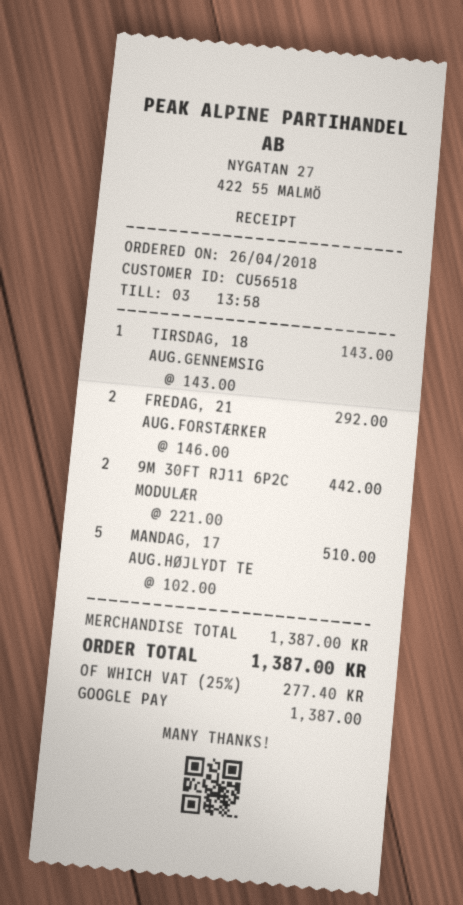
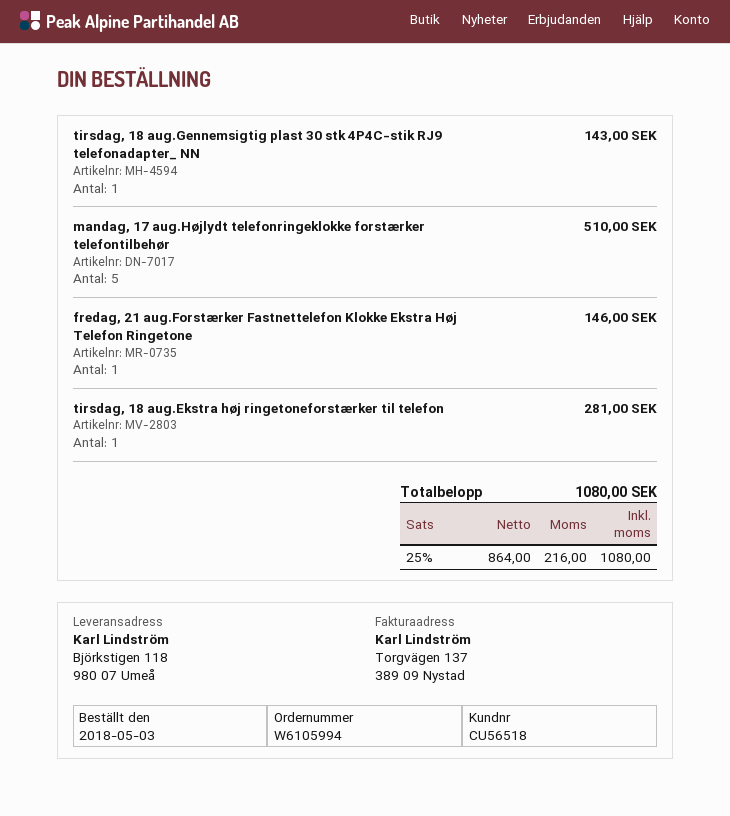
order date: 2018-04-26 -> 2018-05-03
FREDAG, 21 AUG.FORSTÆRKER: 2 for 292.00 -> 1 for 146.00
9M 30FT RJ11 6P2C MODULÆR: 2 for 442.00 -> none
tirsdag, 18 aug.Ekstra høj ringetoneforstærker til telefon: none -> 1 for 281.00
tax: 25% = 277.40 -> 25% = 216.00
total: 1387.00 -> 1080.00

